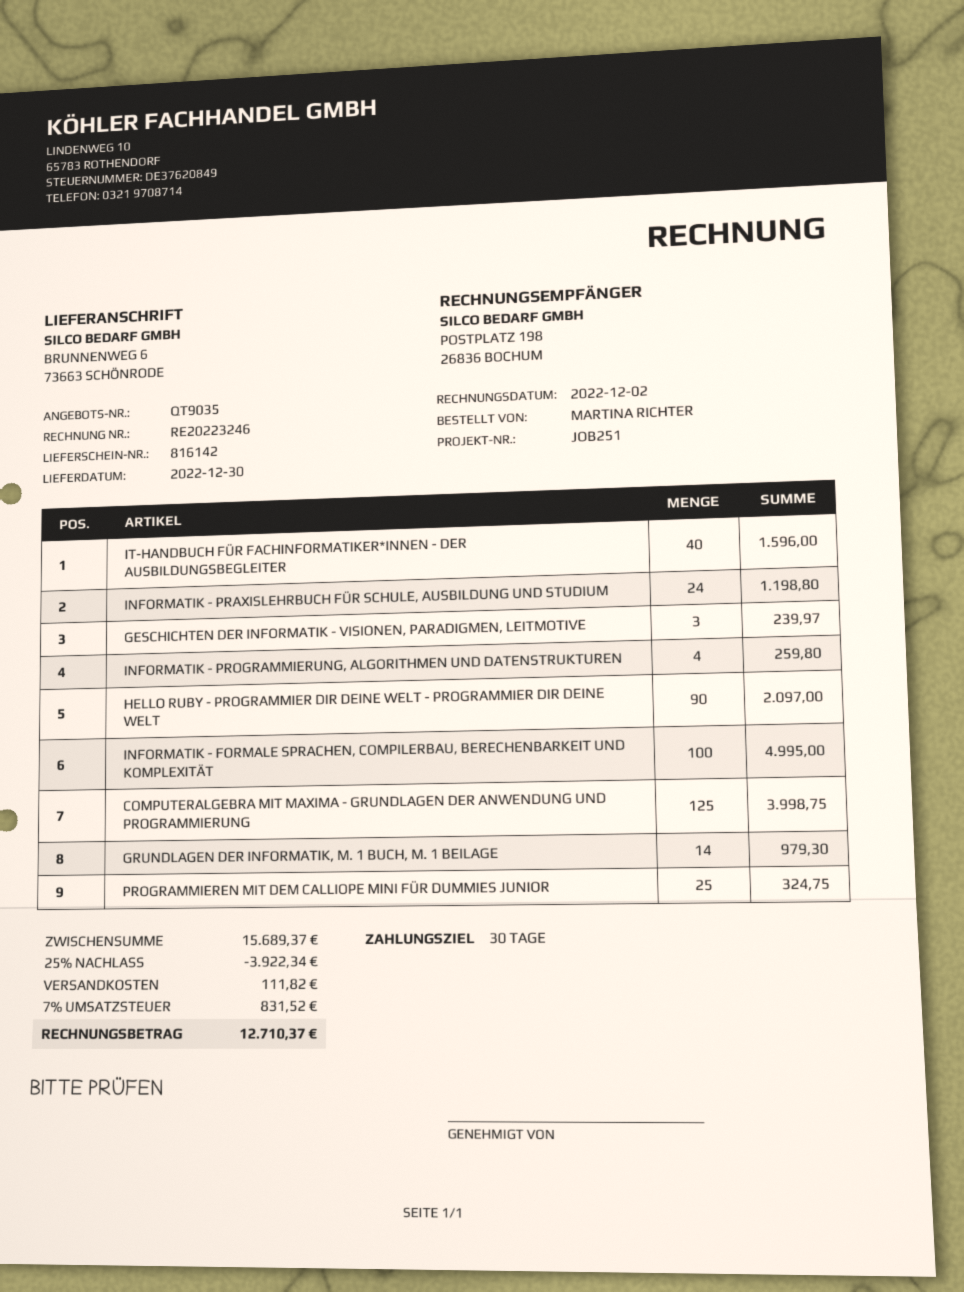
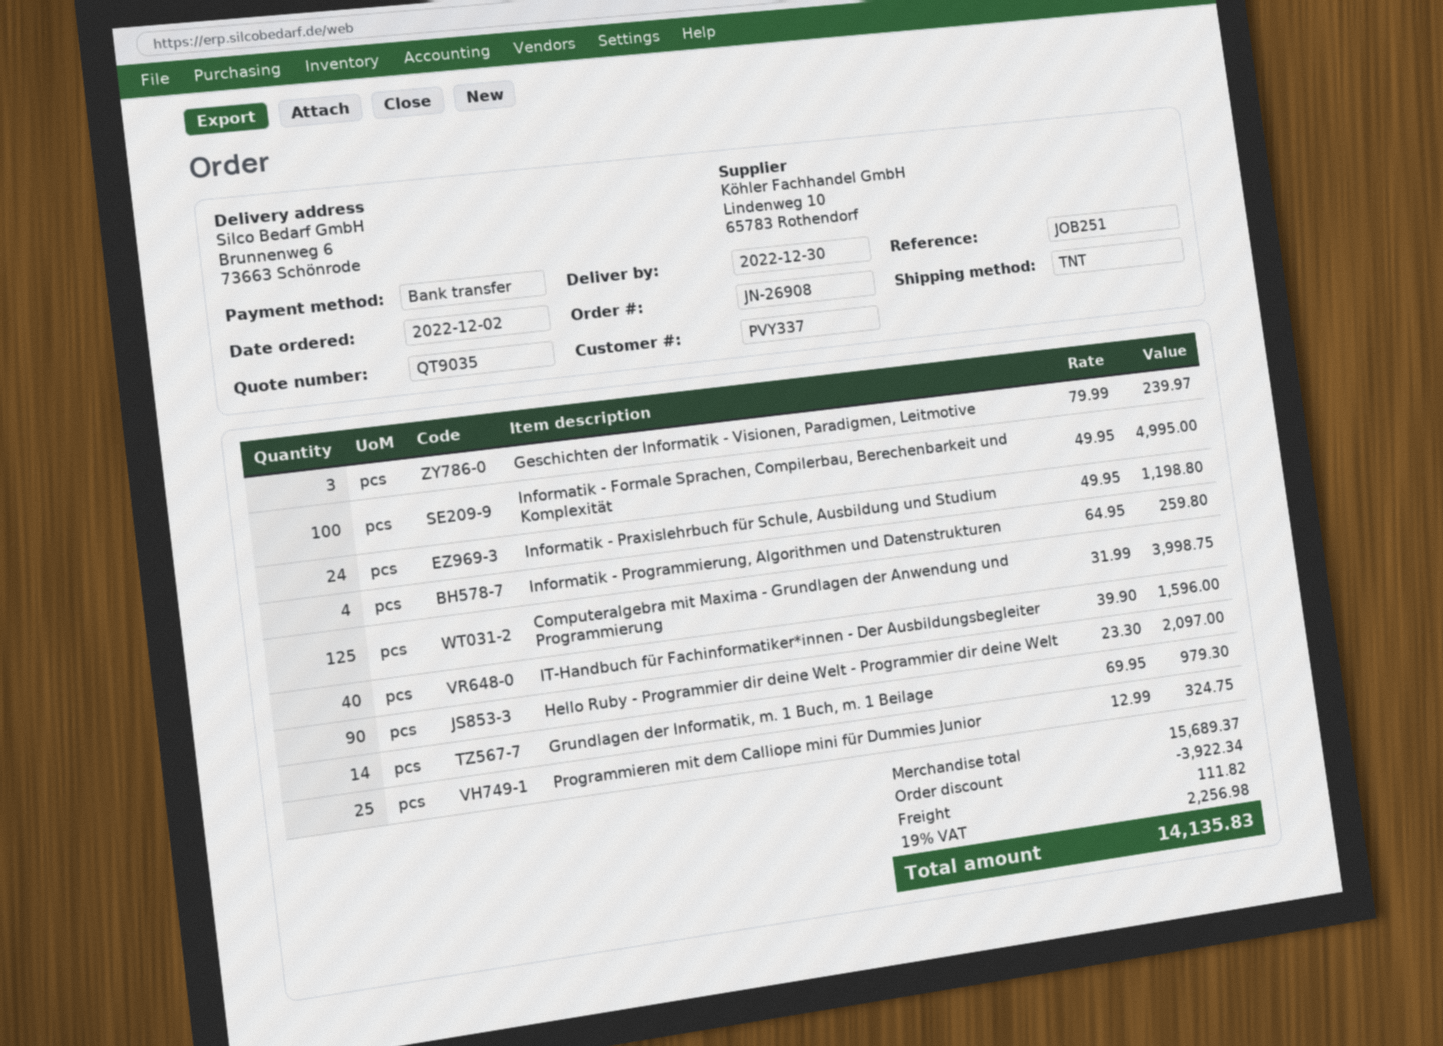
tax: 7% = 831.52 -> 19% = 2256.98
total: 12710.37 -> 14135.83

